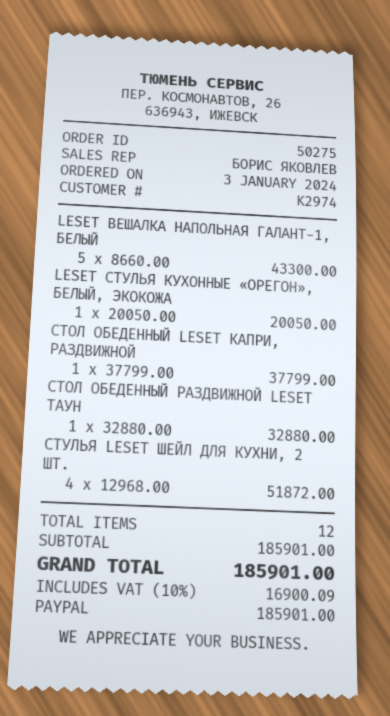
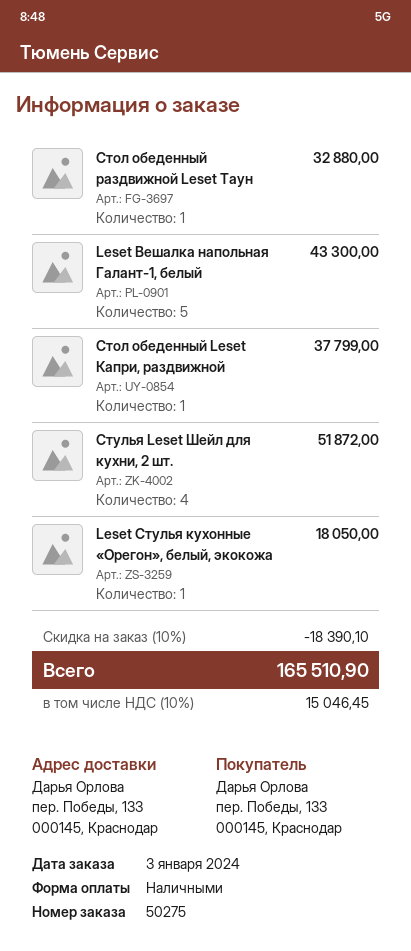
payment method: PayPal -> cash
LESET СТУЛЬЯ КУХОННЫЕ «ОРЕГОН», БЕЛЫЙ, ЭКОКОЖА: 1 for 20050.00 -> 1 for 18050.00
discount: none -> 10% = 18390.10
tax: 10% = 16900.09 -> 10% = 15046.45
total: 185901.00 -> 165510.90

